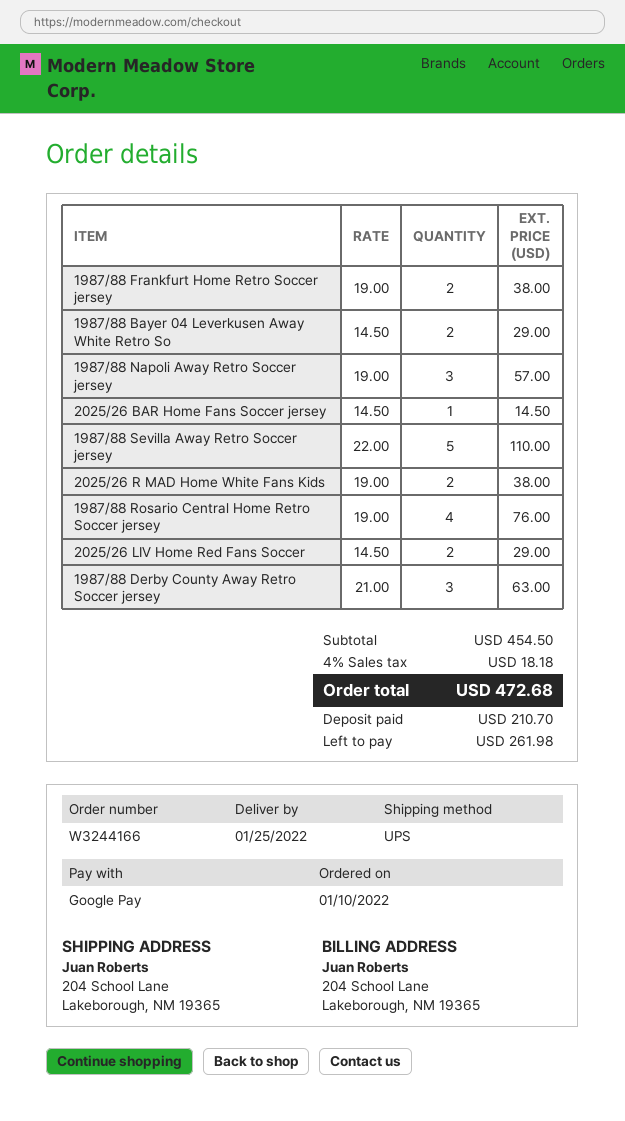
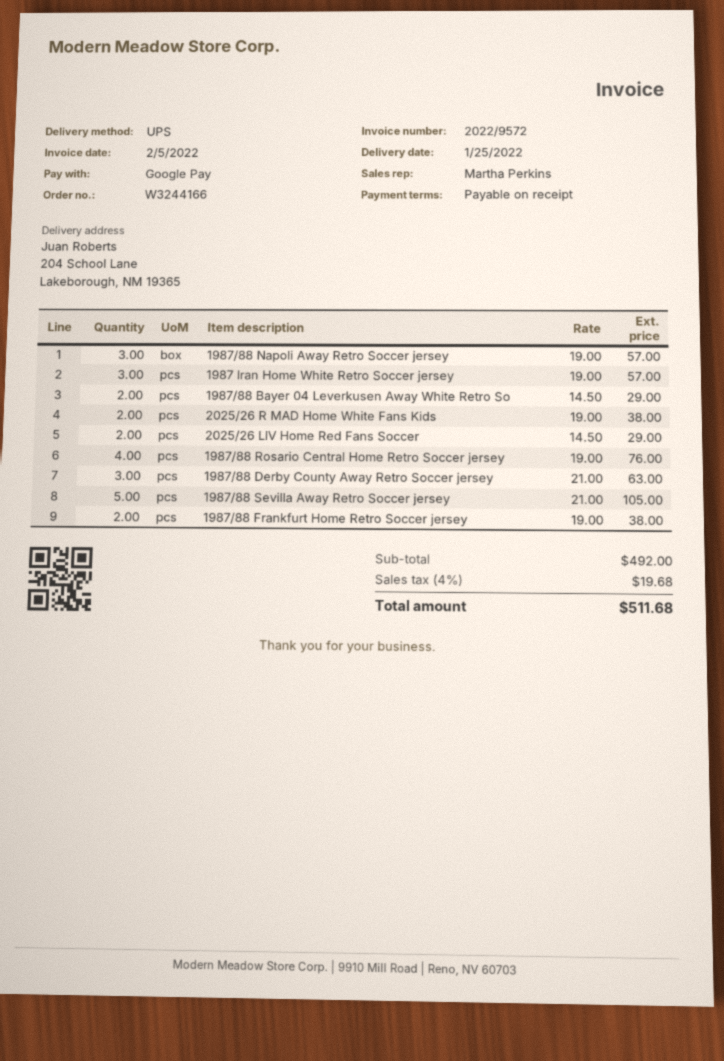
2025/26 BAR Home Fans Soccer jersey: 1 x 14.50 = 14.50 -> none
1987/88 Sevilla Away Retro Soccer jersey: 5 x 22.00 = 110.00 -> 5 x 21.00 = 105.00
1987 Iran Home White Retro Soccer jersey: none -> 3 x 19.00 = 57.00
subtotal: 454.50 -> 492.00
tax: 4% = 18.18 -> 4% = 19.68
total: 472.68 -> 511.68

